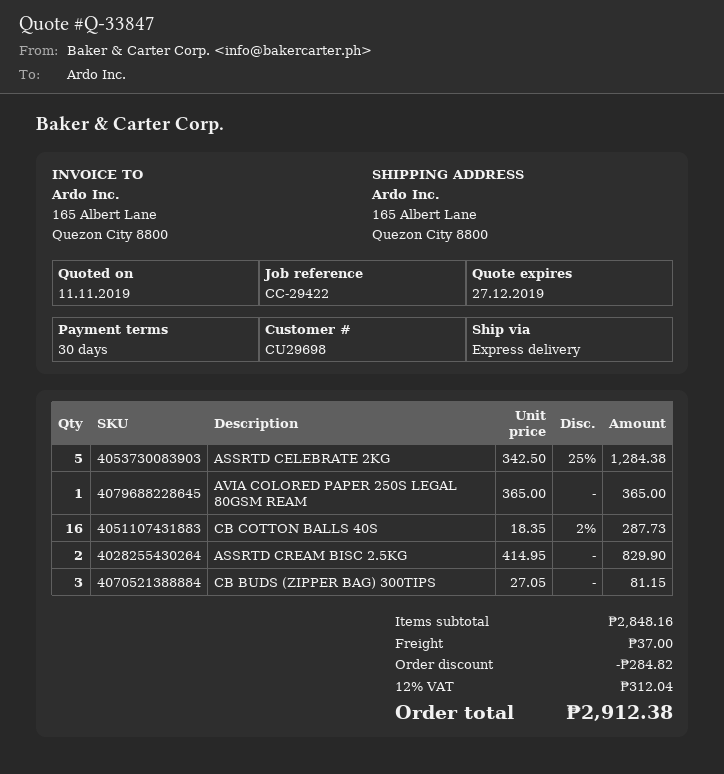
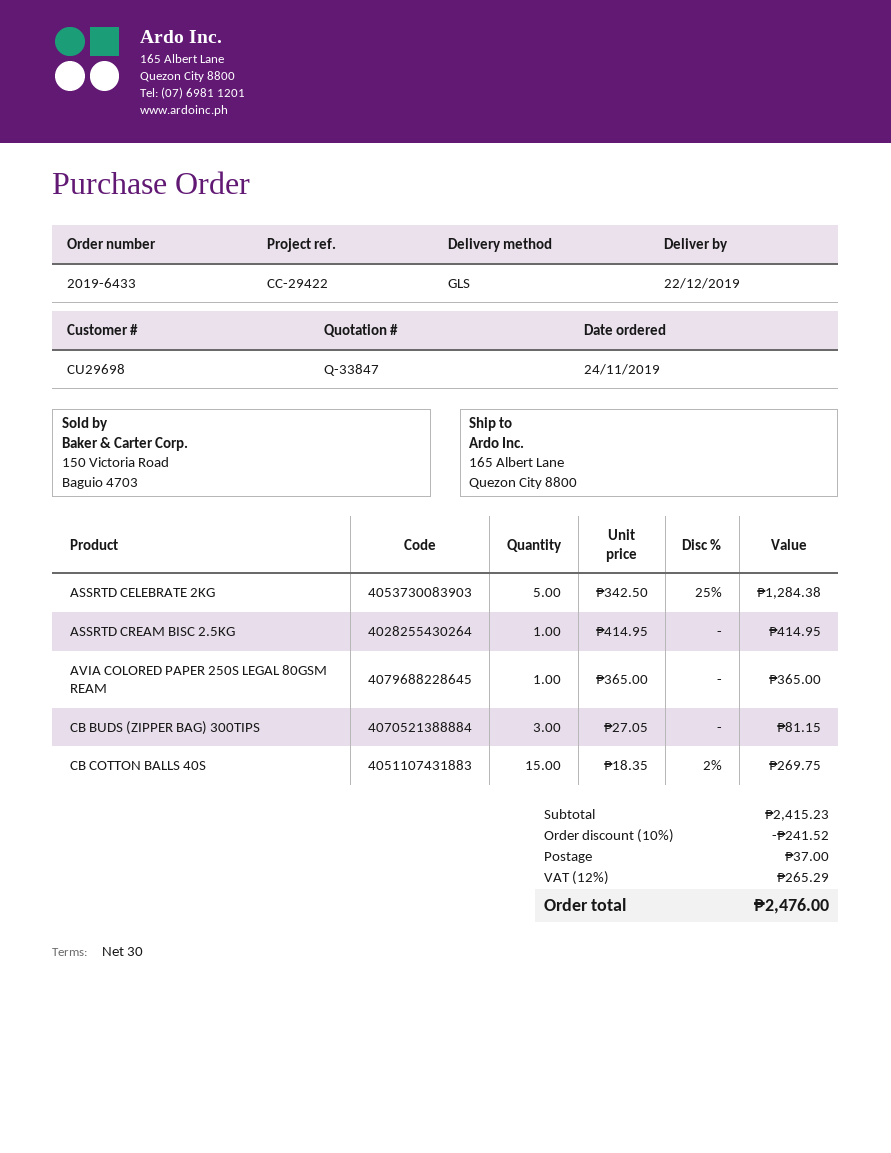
shipping method: express -> GLS
CB COTTON BALLS 40S: 16 x 18.35 - 2% = 287.73 -> 15 x 18.35 - 2% = 269.75
ASSRTD CREAM BISC 2.5KG: 2 x 414.95 = 829.90 -> 1 x 414.95 = 414.95
subtotal: 2848.16 -> 2415.23
discount: 284.82 -> 241.52
tax: 12% = 312.04 -> 12% = 265.29
total: 2912.38 -> 2476.00

